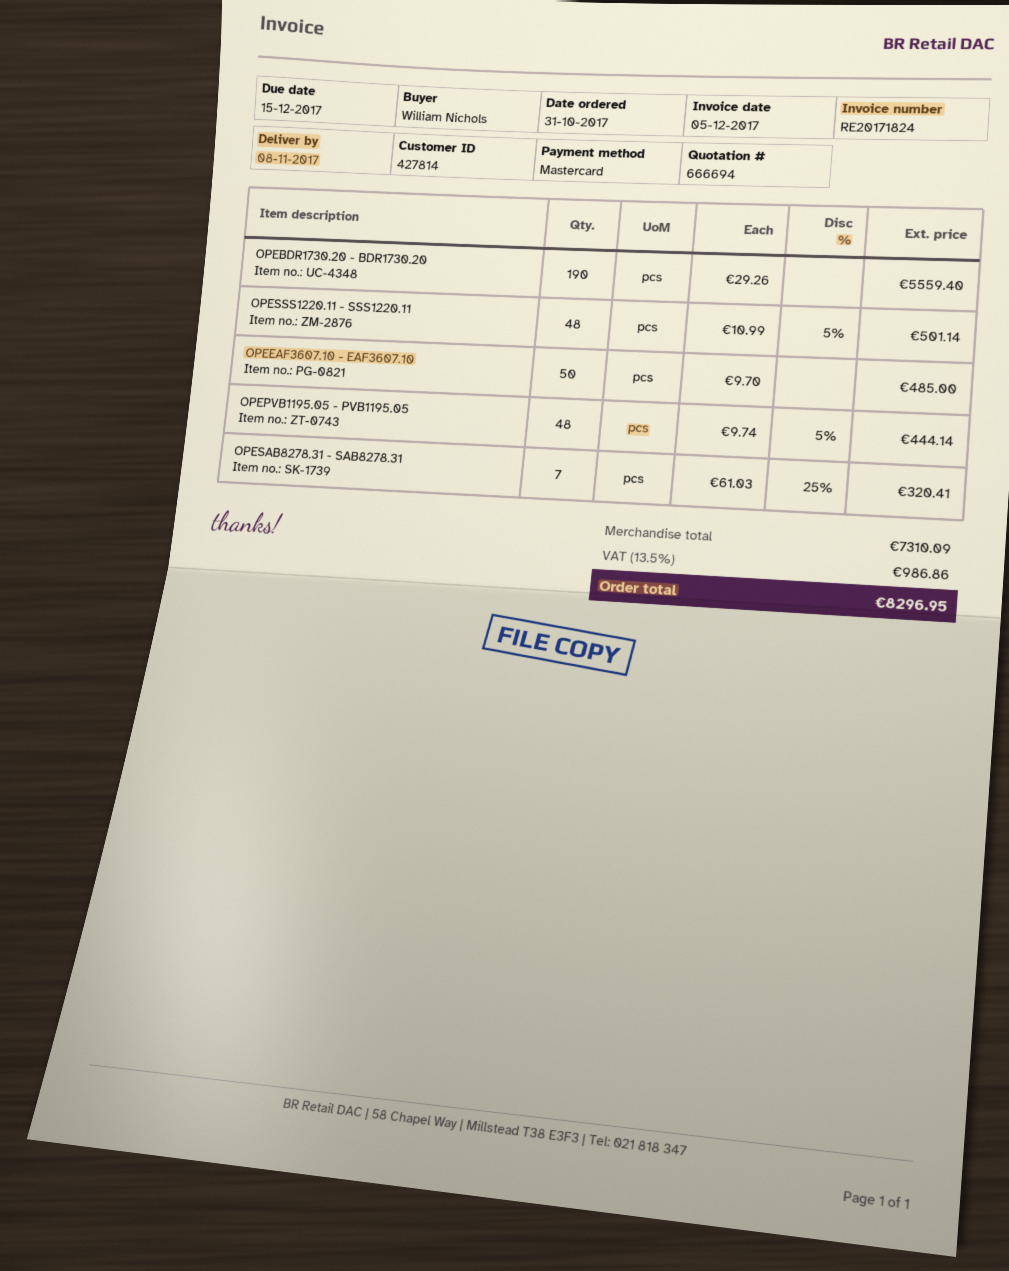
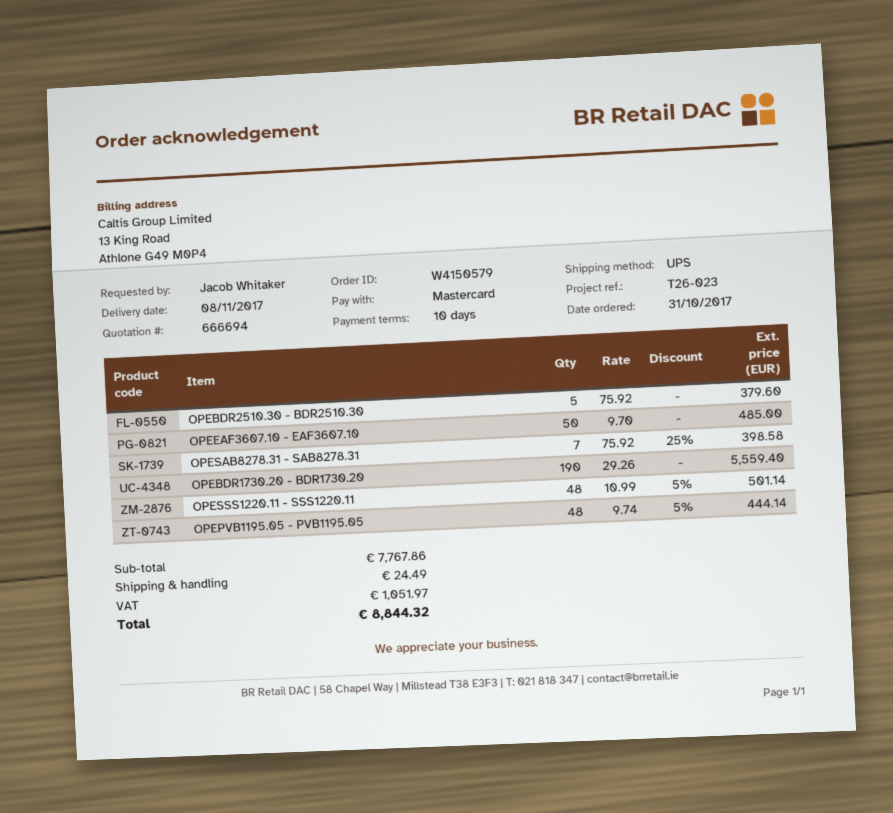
ordered by: William Nichols -> Jacob Whitaker
OPESAB8278.31 - SAB8278.31: 7 x 61.03 - 25% = 320.41 -> 7 x 75.92 - 25% = 398.58
OPEBDR2510.30 - BDR2510.30: none -> 5 x 75.92 = 379.60
subtotal: 7310.09 -> 7767.86
shipping: none -> 24.49
tax: 986.86 -> 1051.97
total: 8296.95 -> 8844.32

